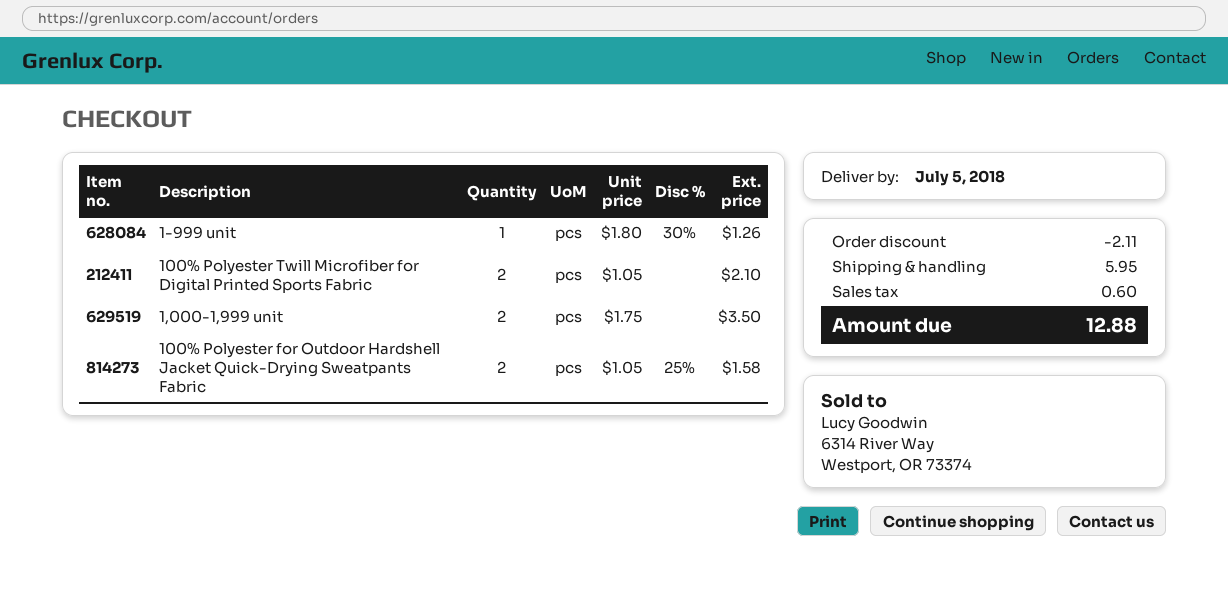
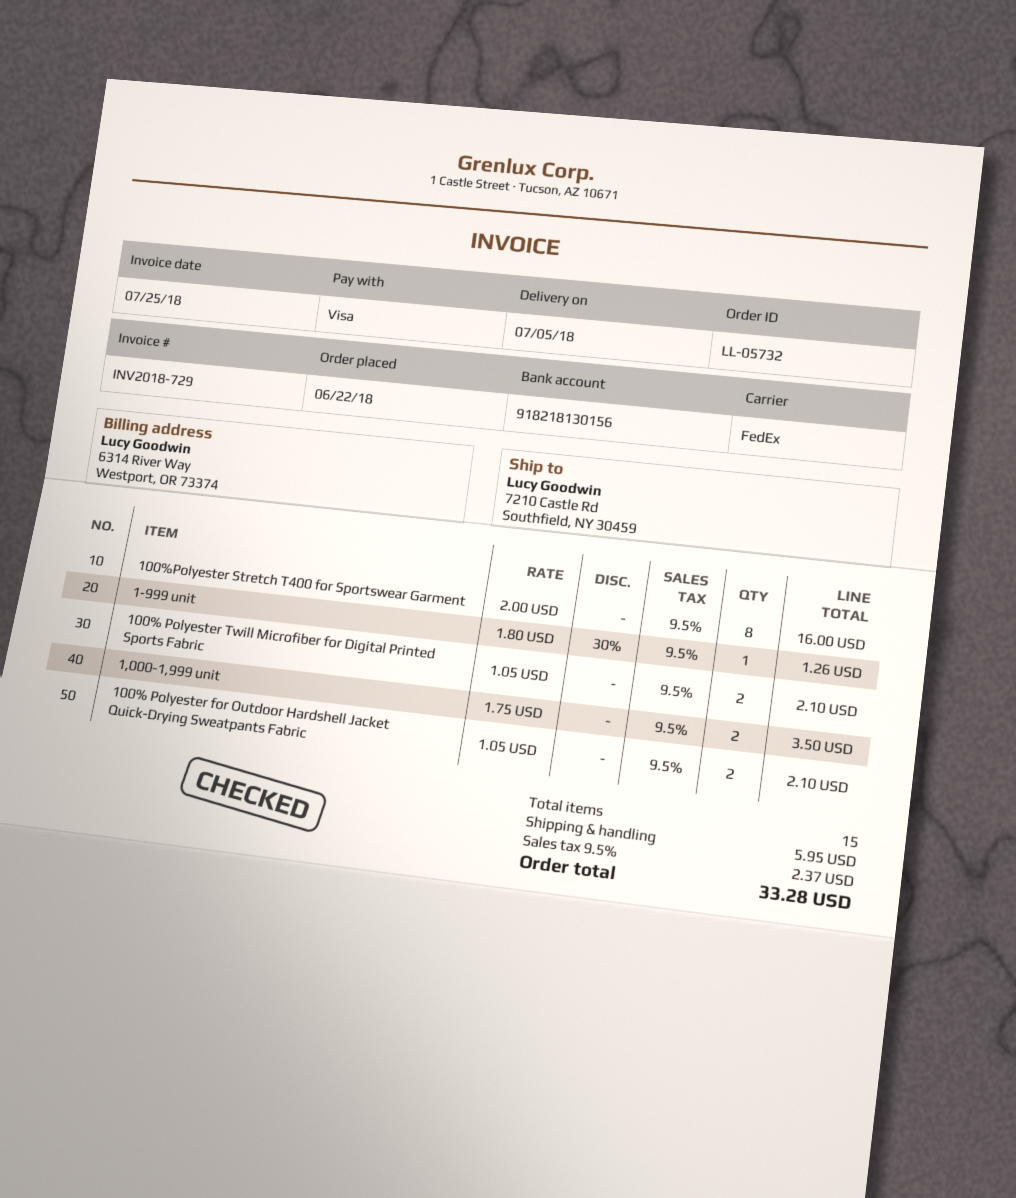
100% Polyester for Outdoor Hardshell Jacket Quick-Drying Sweatpants Fabric: 2 x 1.05 - 25% = 1.58 -> 2 x 1.05 = 2.10
100%Polyester Stretch T400 for Sportswear Garment: none -> 8 x 2.00 = 16.00
discount: 2.11 -> none
tax: 0.60 -> 2.37
total: 12.88 -> 33.28

